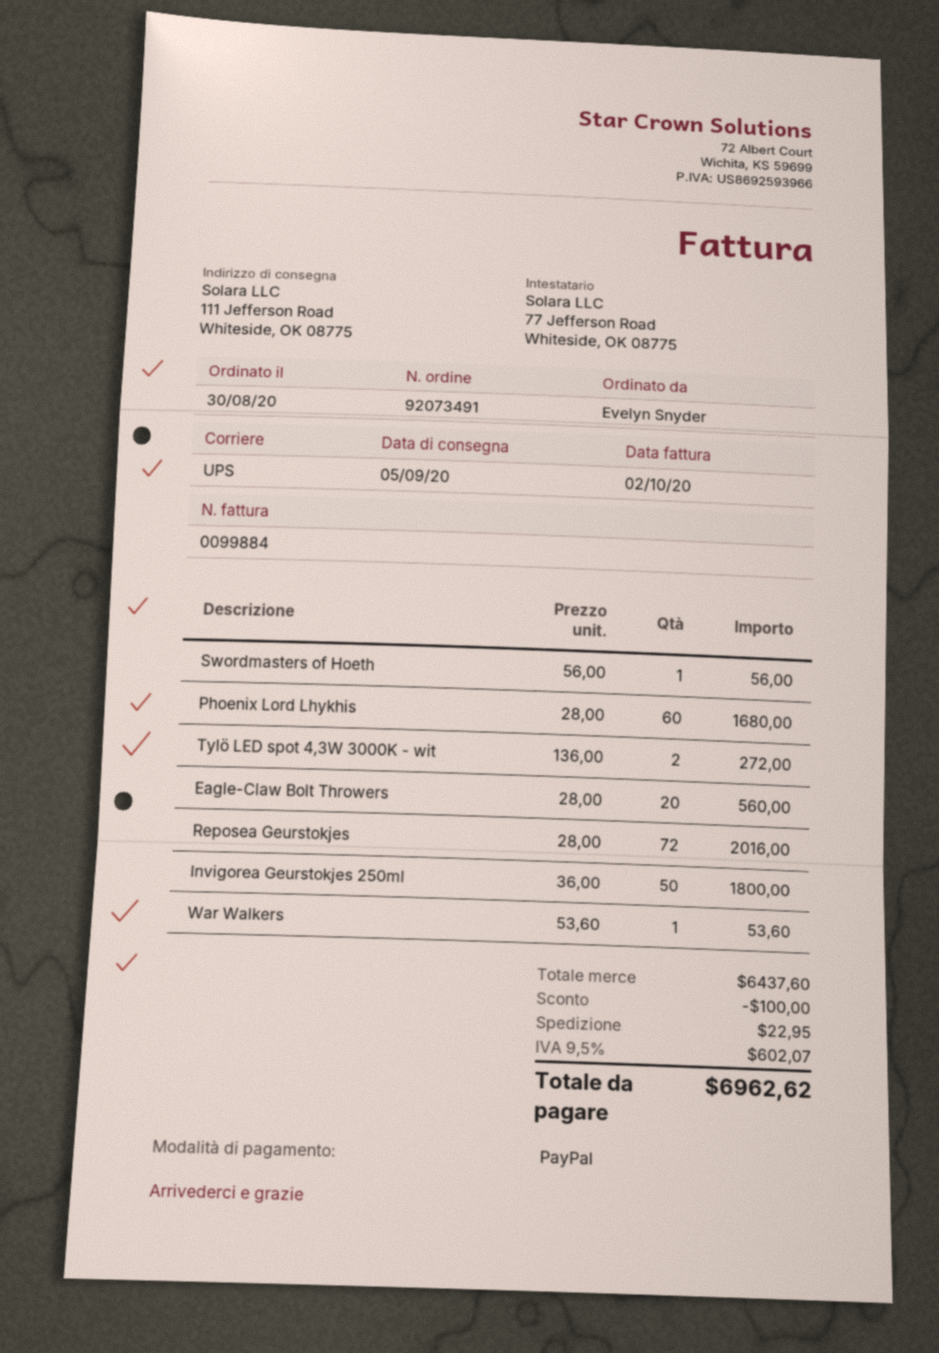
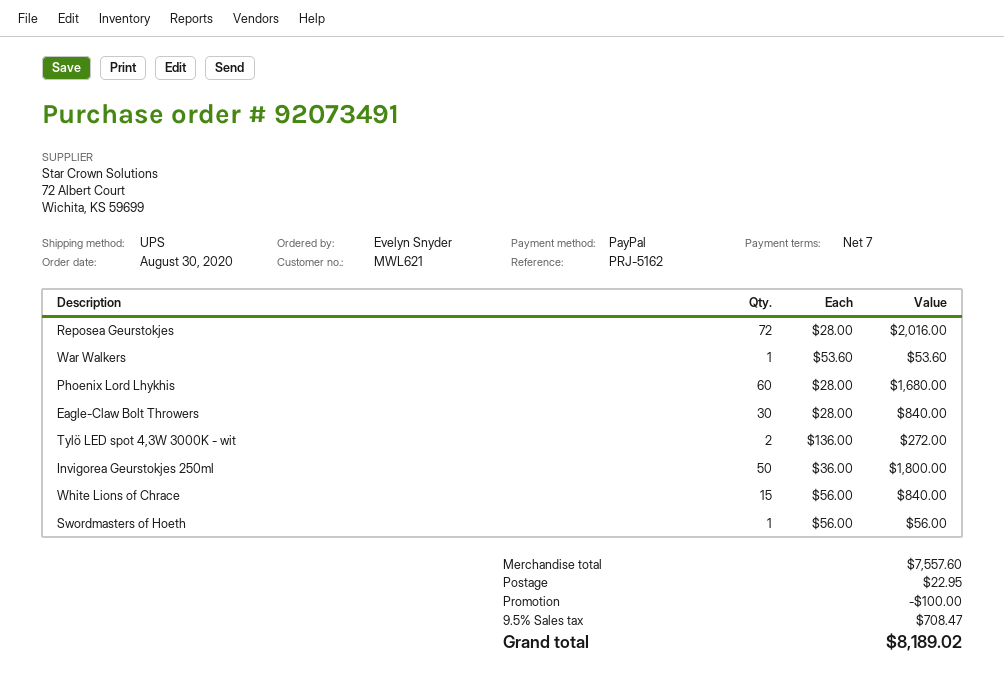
Eagle-Claw Bolt Throwers: 20 x 28.00 = 560.00 -> 30 x 28.00 = 840.00
White Lions of Chrace: none -> 15 x 56.00 = 840.00
subtotal: 6437.60 -> 7557.60
tax: 9.5% = 602.07 -> 9.5% = 708.47
total: 6962.62 -> 8189.02

